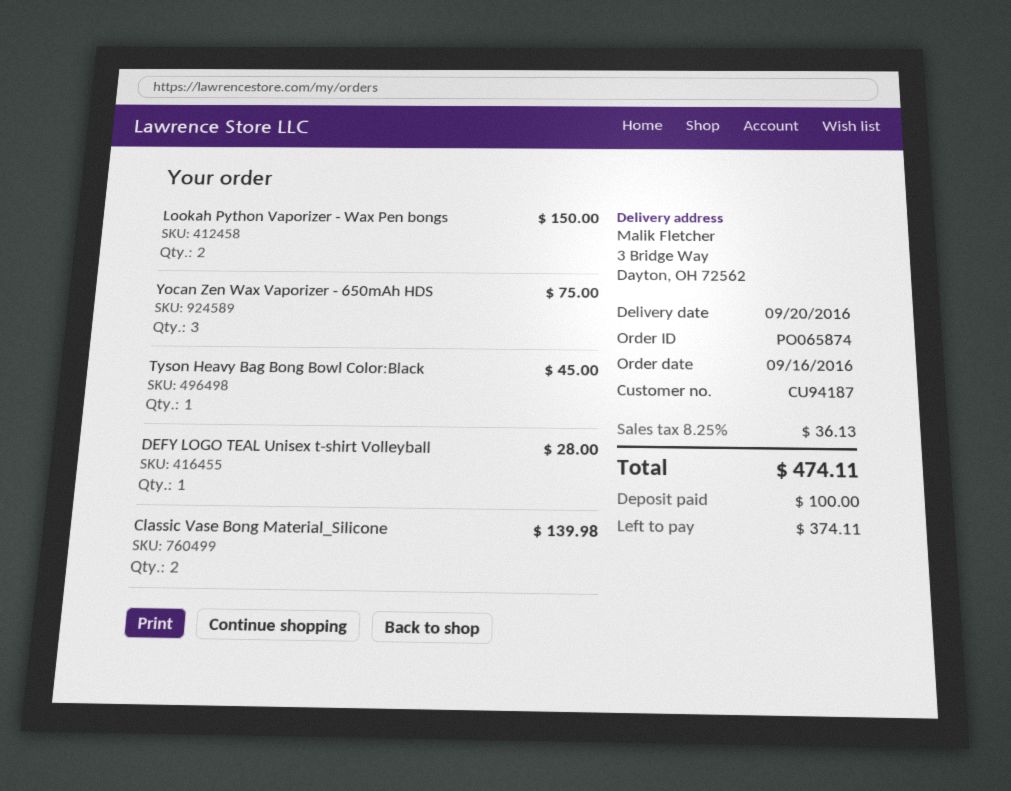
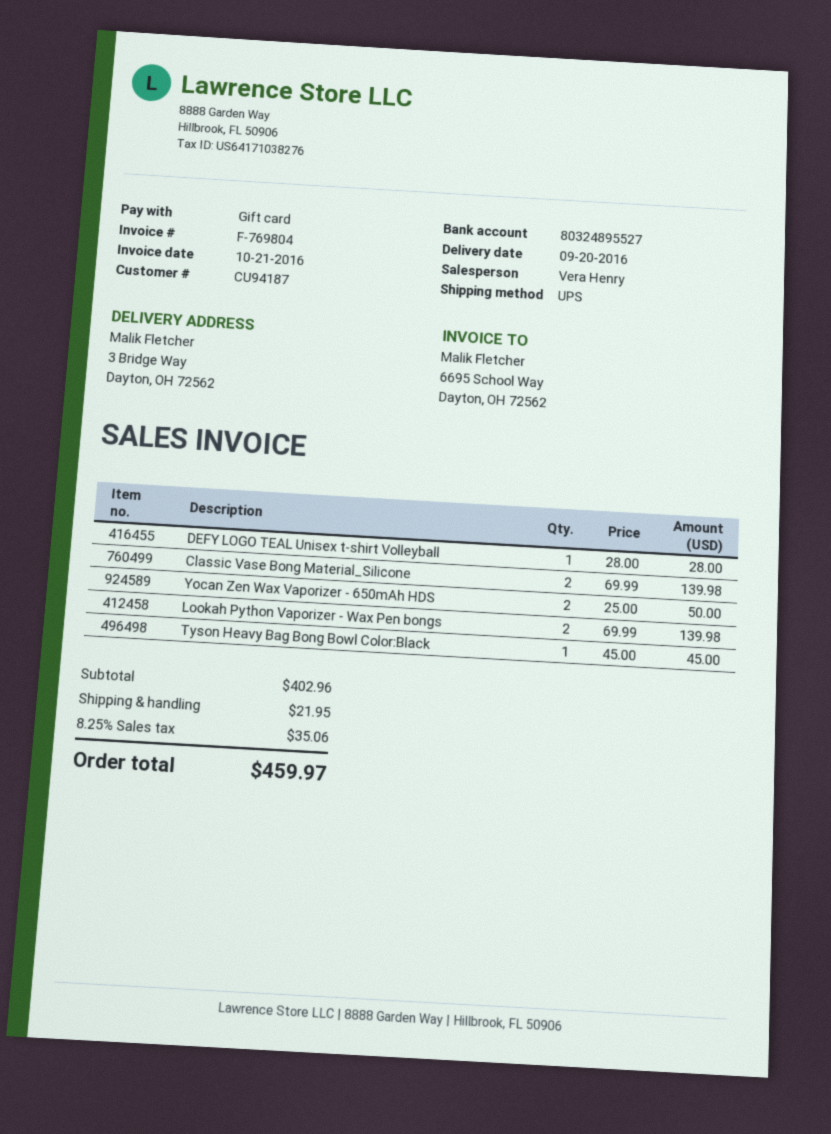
Lookah Python Vaporizer - Wax Pen bongs: 2 for 150.00 -> 2 for 139.98
Yocan Zen Wax Vaporizer - 650mAh HDS: 3 for 75.00 -> 2 for 50.00
shipping: none -> 21.95
tax: 8.25% = 36.13 -> 8.25% = 35.06
total: 474.11 -> 459.97

